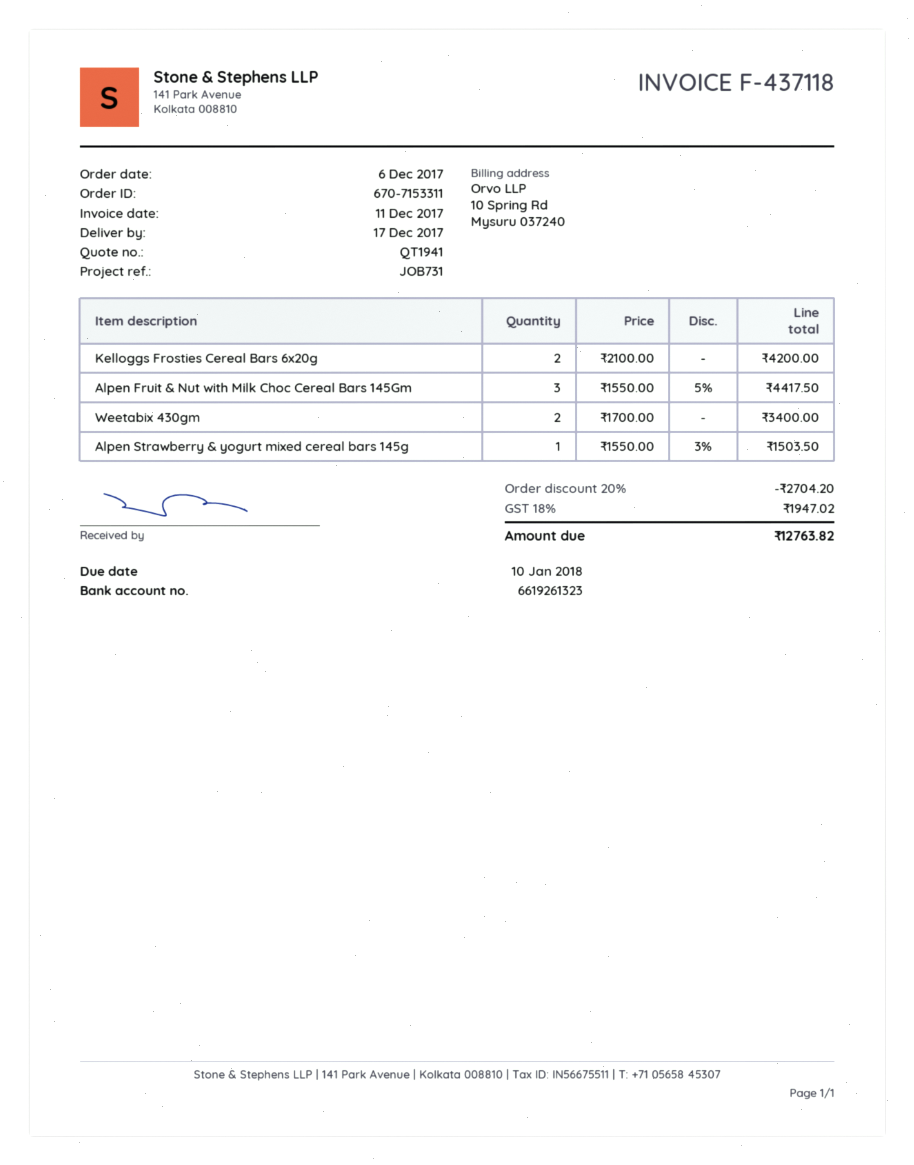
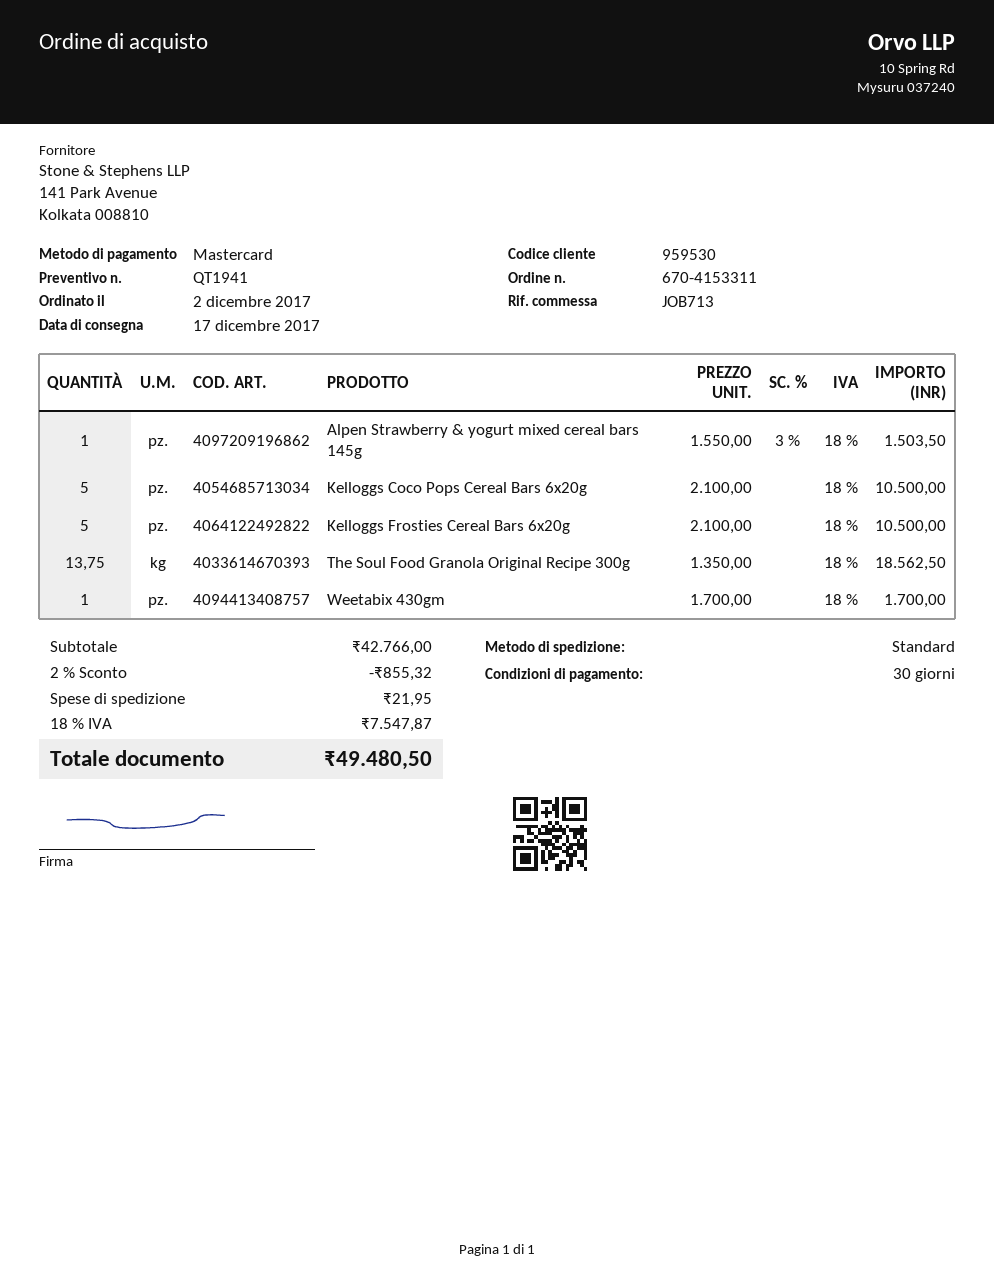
order number: 670-7153311 -> 670-4153311
order date: 2017-12-06 -> 2017-12-02
reference: JOB731 -> JOB713
Kelloggs Frosties Cereal Bars 6x20g: 2 x 2100.00 = 4200.00 -> 5 x 2100.00 = 10500.00
Alpen Fruit & Nut with Milk Choc Cereal Bars 145Gm: 3 x 1550.00 - 5% = 4417.50 -> none
Weetabix 430gm: 2 x 1700.00 = 3400.00 -> 1 x 1700.00 = 1700.00
Kelloggs Coco Pops Cereal Bars 6x20g: none -> 5 x 2100.00 = 10500.00
The Soul Food Granola Original Recipe 300g: none -> 13.75 x 1350.00 = 18562.50
discount: 20% = 2704.20 -> 2% = 855.32
shipping: none -> 21.95
tax: 18% = 1947.02 -> 18% = 7547.87
total: 12763.82 -> 49480.50

